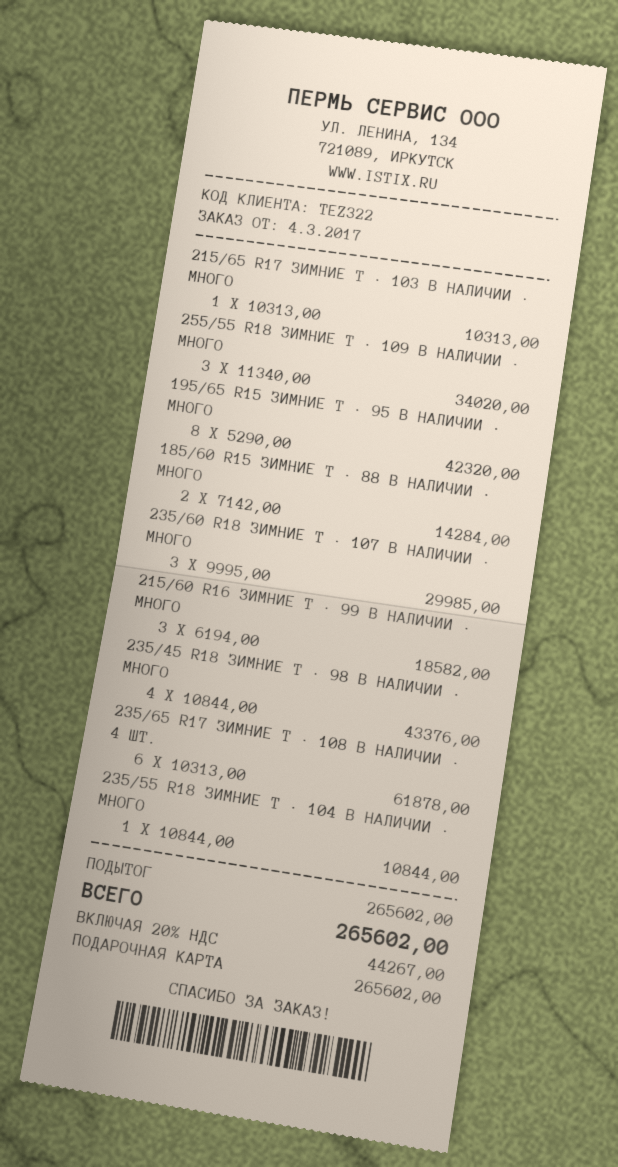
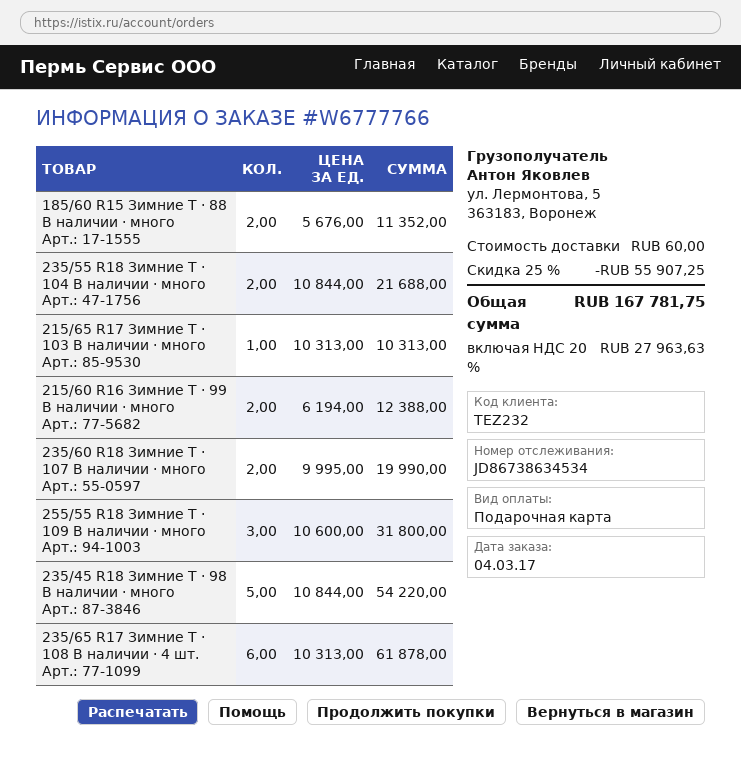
customer number: TEZ322 -> TEZ232
255/55 R18 ЗИМНИЕ T · 109 В НАЛИЧИИ · МНОГО: 3 x 11340.00 = 34020.00 -> 3 x 10600.00 = 31800.00
195/65 R15 ЗИМНИЕ T · 95 В НАЛИЧИИ · МНОГО: 8 x 5290.00 = 42320.00 -> none
185/60 R15 ЗИМНИЕ T · 88 В НАЛИЧИИ · МНОГО: 2 x 7142.00 = 14284.00 -> 2 x 5676.00 = 11352.00
235/60 R18 ЗИМНИЕ T · 107 В НАЛИЧИИ · МНОГО: 3 x 9995.00 = 29985.00 -> 2 x 9995.00 = 19990.00
215/60 R16 ЗИМНИЕ T · 99 В НАЛИЧИИ · МНОГО: 3 x 6194.00 = 18582.00 -> 2 x 6194.00 = 12388.00
235/45 R18 ЗИМНИЕ T · 98 В НАЛИЧИИ · МНОГО: 4 x 10844.00 = 43376.00 -> 5 x 10844.00 = 54220.00
235/55 R18 ЗИМНИЕ T · 104 В НАЛИЧИИ · МНОГО: 1 x 10844.00 = 10844.00 -> 2 x 10844.00 = 21688.00
discount: none -> 25% = 55907.25
shipping: none -> 60.00
tax: 20% = 44267.00 -> 20% = 27963.63
total: 265602.00 -> 167781.75

